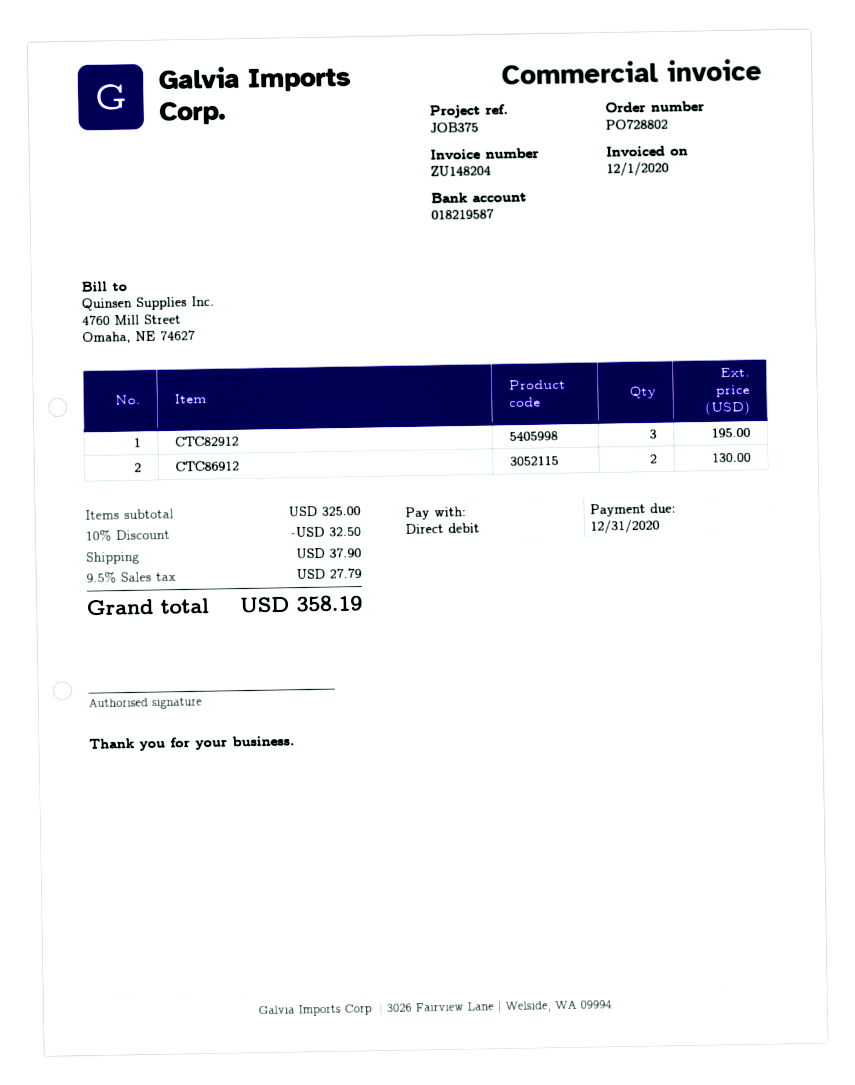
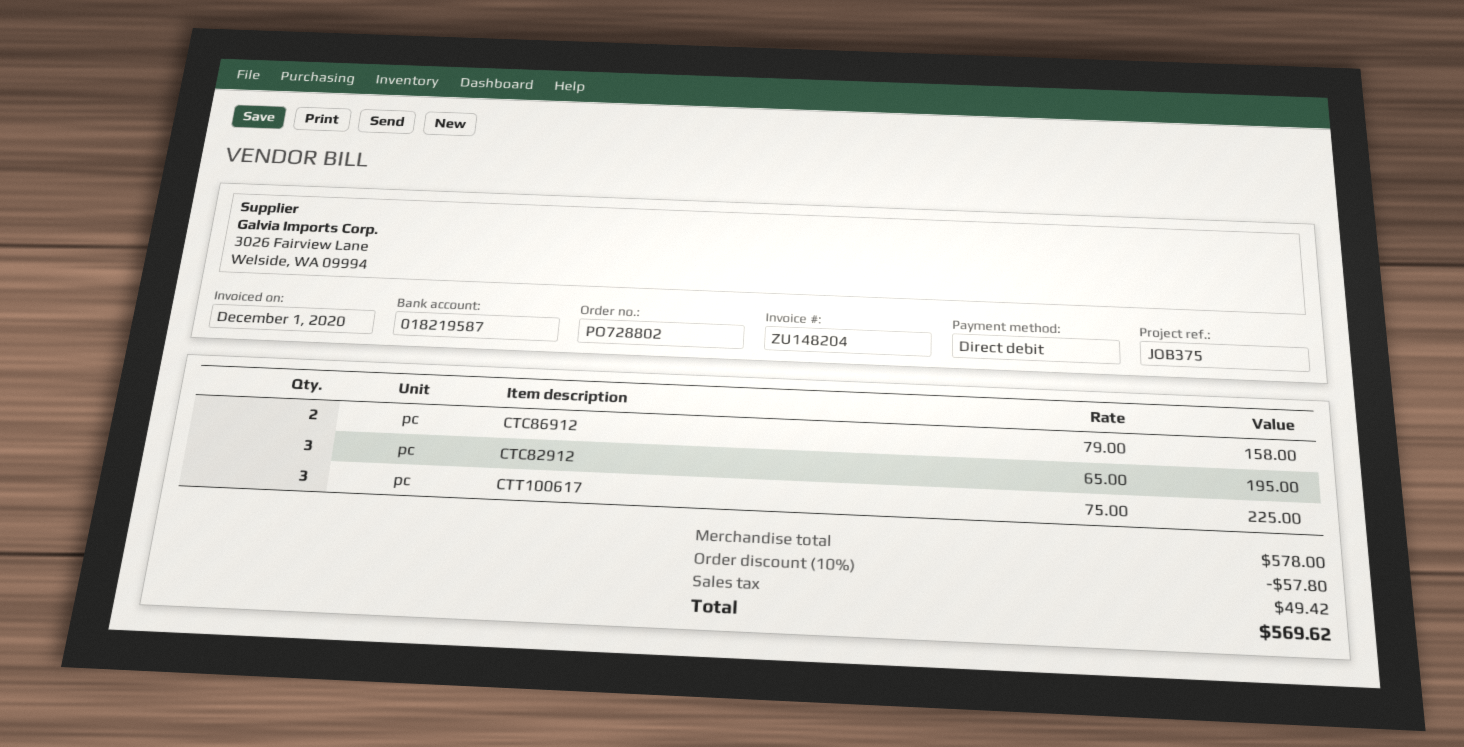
CTC86912: 2 for 130.00 -> 2 for 158.00
CTT100617: none -> 3 for 225.00
subtotal: 325.00 -> 578.00
discount: 10% = 32.50 -> 10% = 57.80
shipping: 37.90 -> none
tax: 27.79 -> 49.42
total: 358.19 -> 569.62

